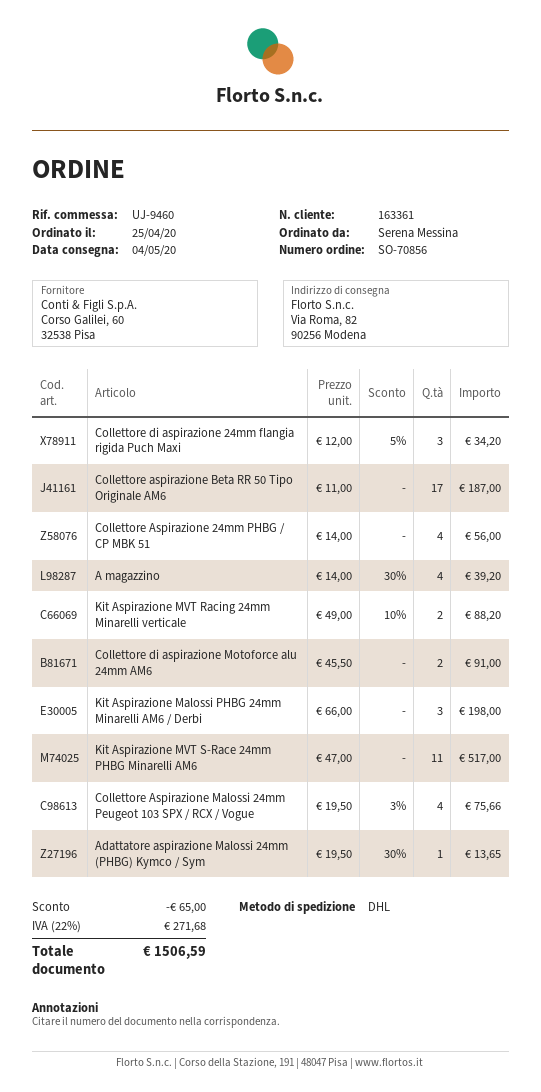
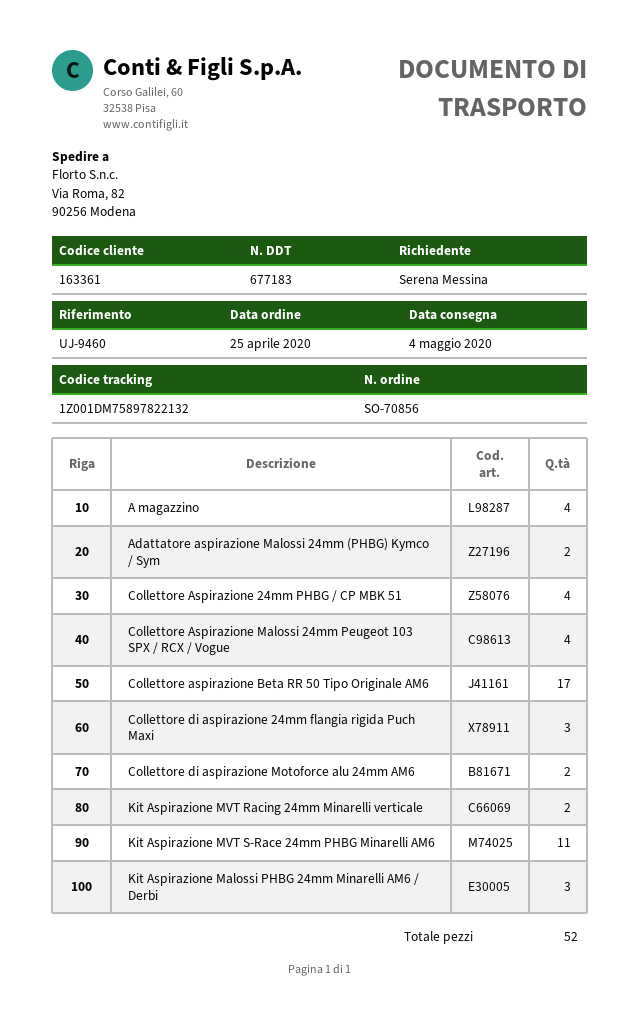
Adattatore aspirazione Malossi 24mm (PHBG) Kymco / Sym: 1 -> 2

